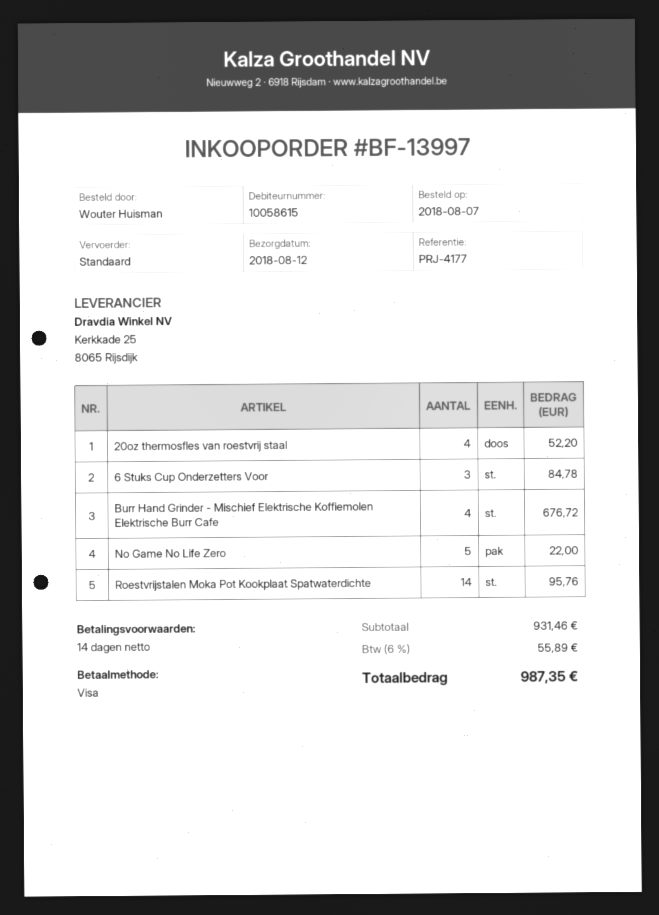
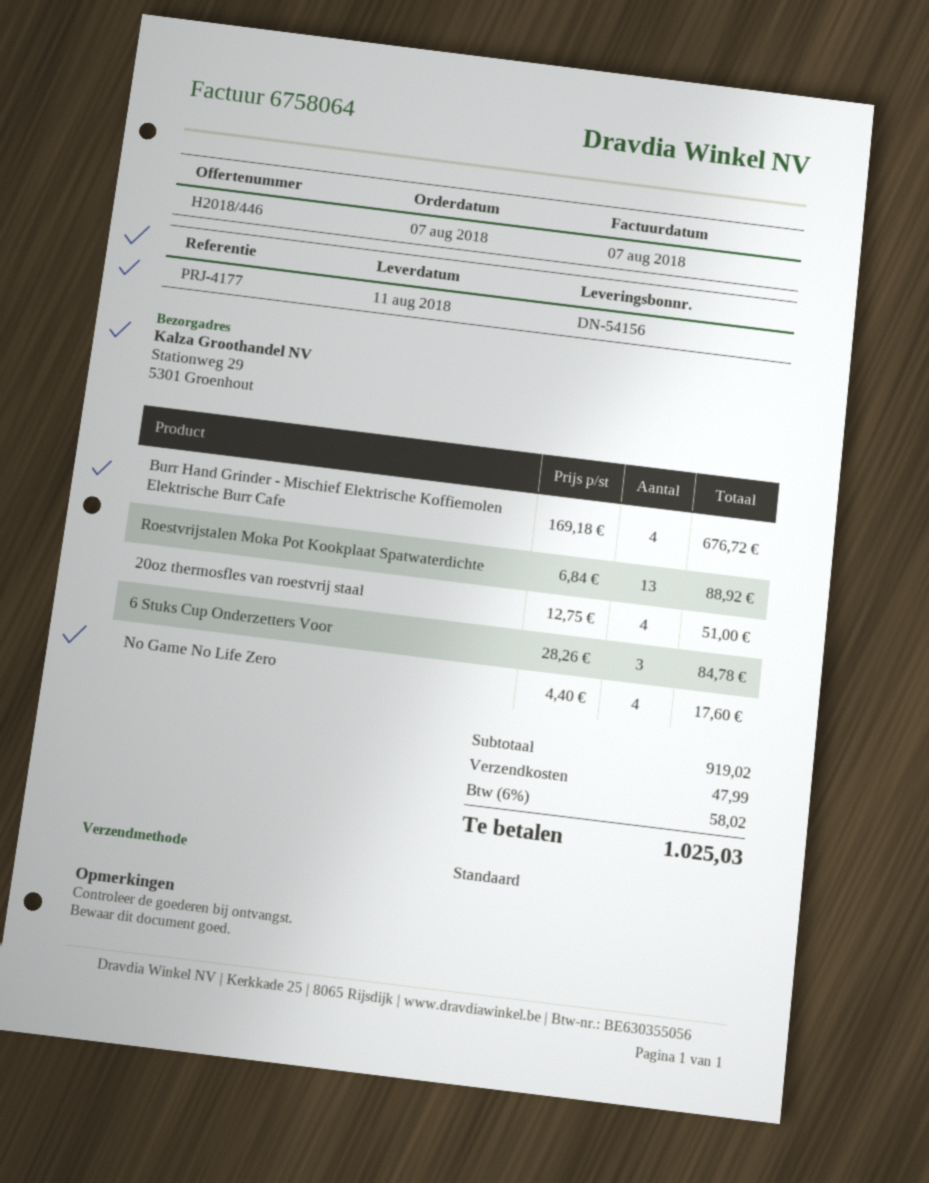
delivery date: 2018-08-12 -> 2018-08-11
20oz thermosfles van roestvrij staal: 4 for 52.20 -> 4 for 51.00
No Game No Life Zero: 5 for 22.00 -> 4 for 17.60
Roestvrijstalen Moka Pot Kookplaat Spatwaterdichte: 14 for 95.76 -> 13 for 88.92
subtotal: 931.46 -> 919.02
shipping: none -> 47.99
tax: 6% = 55.89 -> 6% = 58.02
total: 987.35 -> 1025.03

